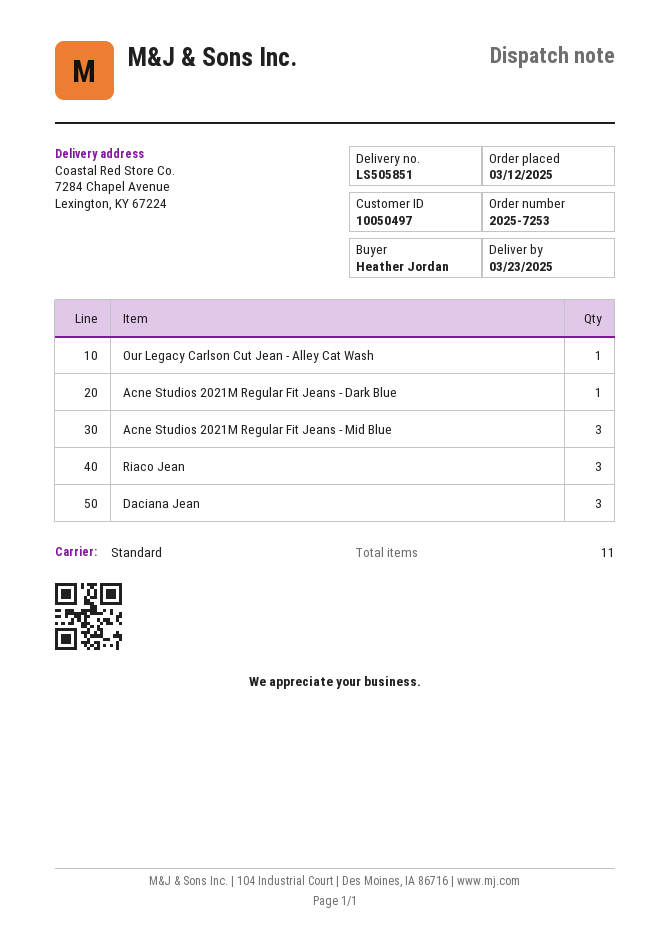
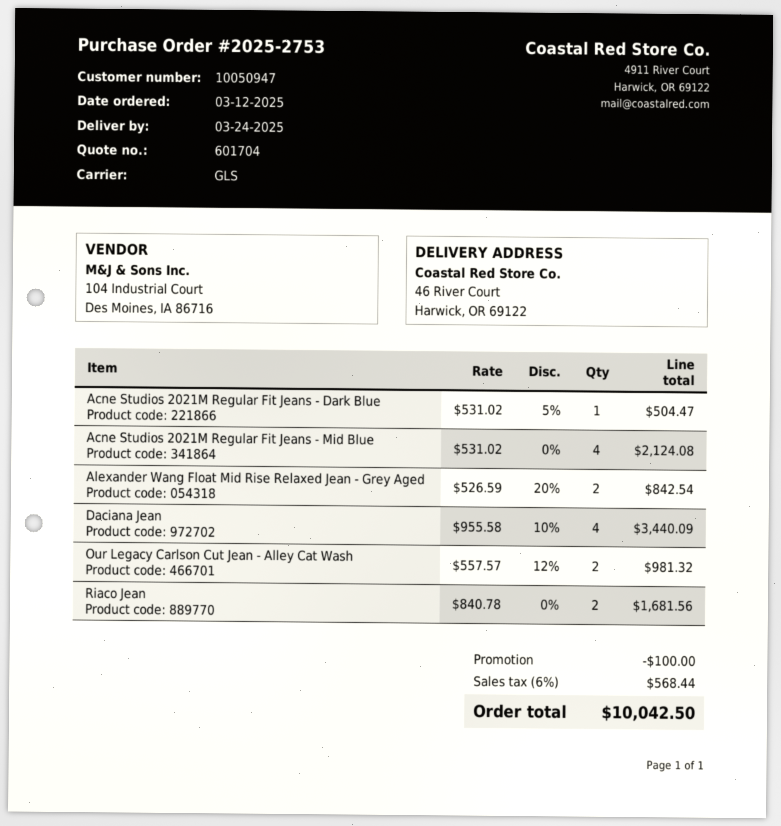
order number: 2025-7253 -> 2025-2753
delivery date: 2025-03-23 -> 2025-03-24
customer number: 10050497 -> 10050947
shipping method: standard -> GLS
ship to: 7284 Chapel Avenue, Lexington, KY 67224 -> 46 River Court, Harwick, OR 69122
Our Legacy Carlson Cut Jean - Alley Cat Wash: 1 -> 2
Acne Studios 2021M Regular Fit Jeans - Mid Blue: 3 -> 4
Riaco Jean: 3 -> 2
Daciana Jean: 3 -> 4
Alexander Wang Float Mid Rise Relaxed Jean - Grey Aged: none -> 2

